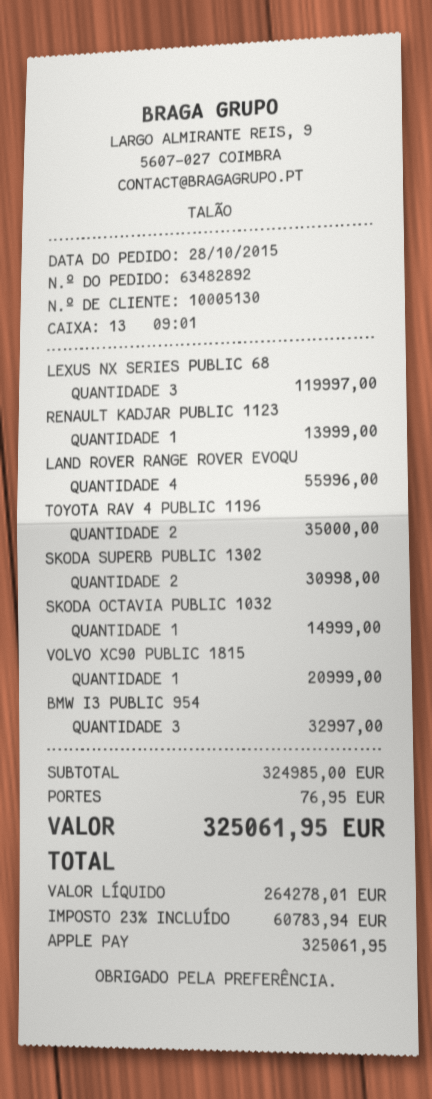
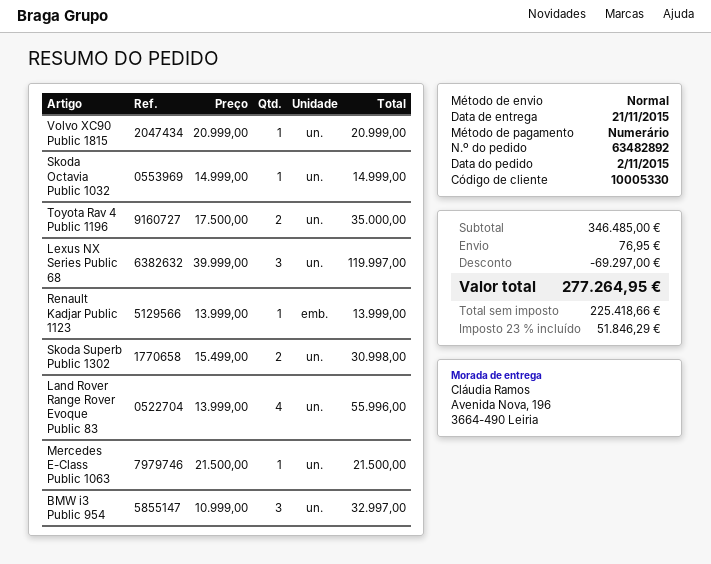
order date: 2015-10-28 -> 2015-11-02
customer number: 10005130 -> 10005330
payment method: Apple Pay -> cash
Mercedes E-Class Public 1063: none -> 1 for 21500.00
subtotal: 324985.00 -> 346485.00
discount: none -> 69297.00
net: 264278.01 -> 225418.66
tax: 23% = 60783.94 -> 23% = 51846.29
total: 325061.95 -> 277264.95

